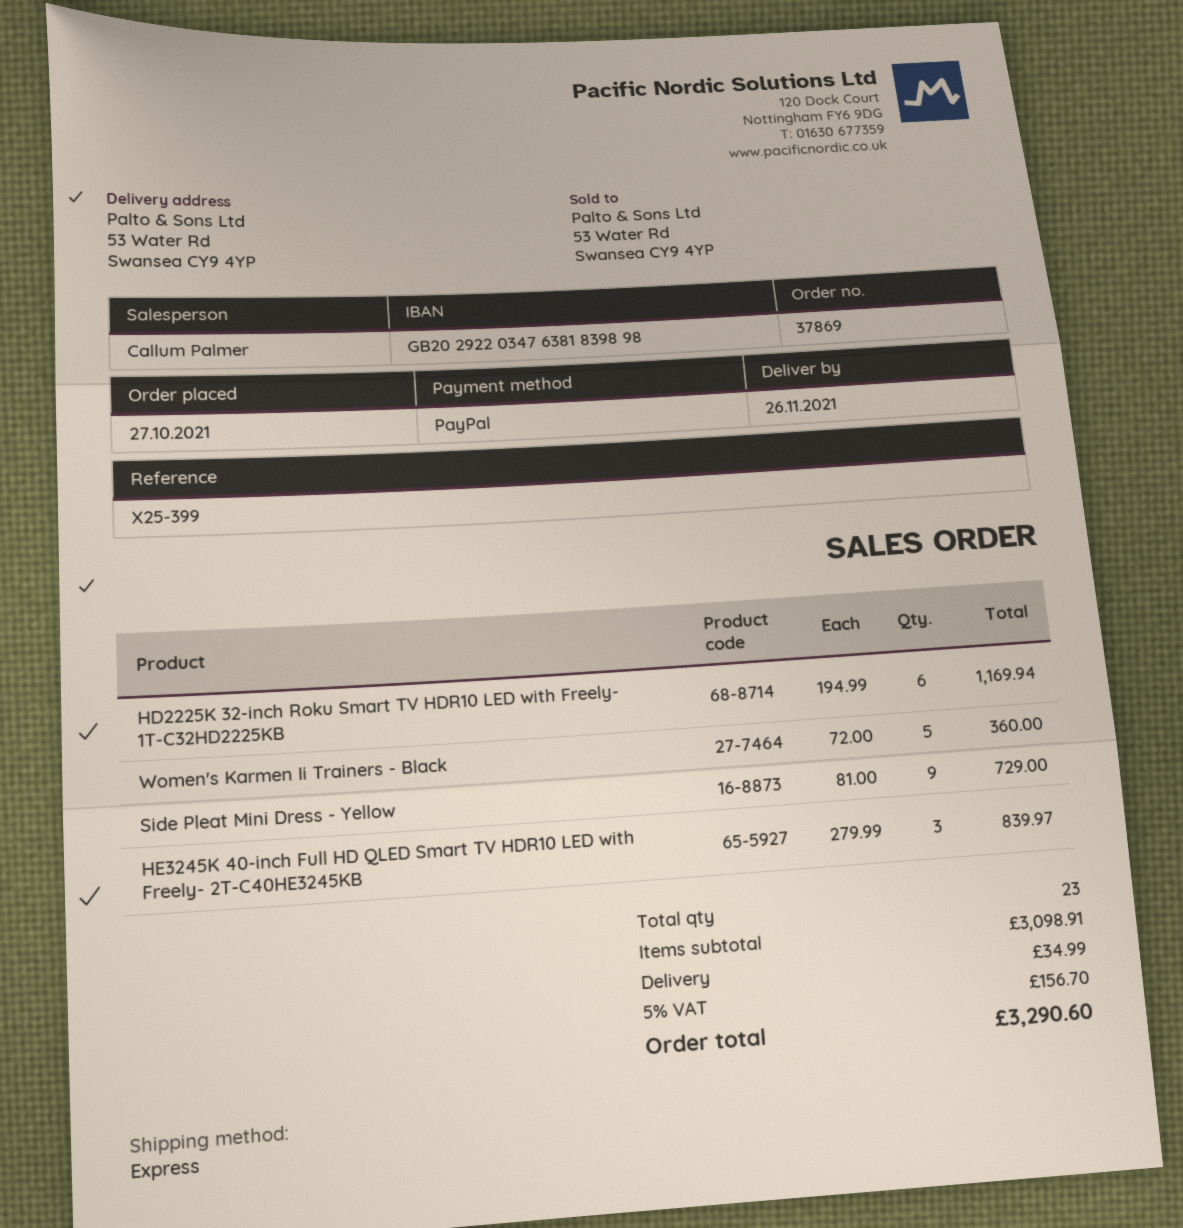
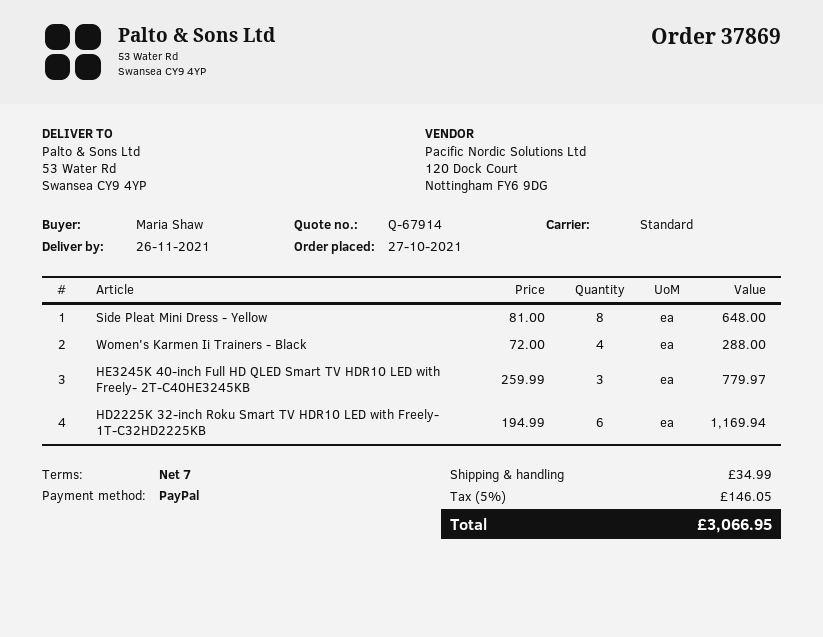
shipping method: express -> standard
Women's Karmen Ii Trainers - Black: 5 x 72.00 = 360.00 -> 4 x 72.00 = 288.00
Side Pleat Mini Dress - Yellow: 9 x 81.00 = 729.00 -> 8 x 81.00 = 648.00
HE3245K 40-inch Full HD QLED Smart TV HDR10 LED with Freely- 2T-C40HE3245KB: 3 x 279.99 = 839.97 -> 3 x 259.99 = 779.97
tax: 5% = 156.70 -> 5% = 146.05
total: 3290.60 -> 3066.95

